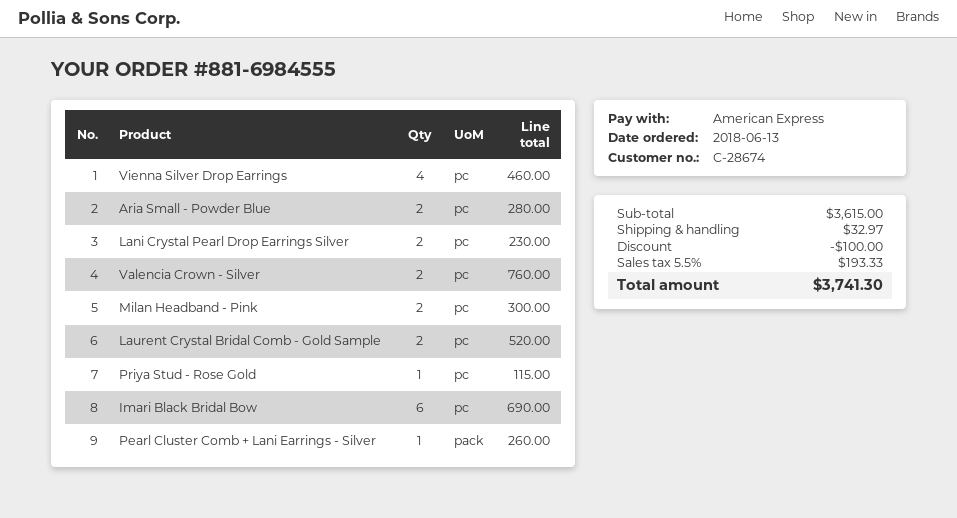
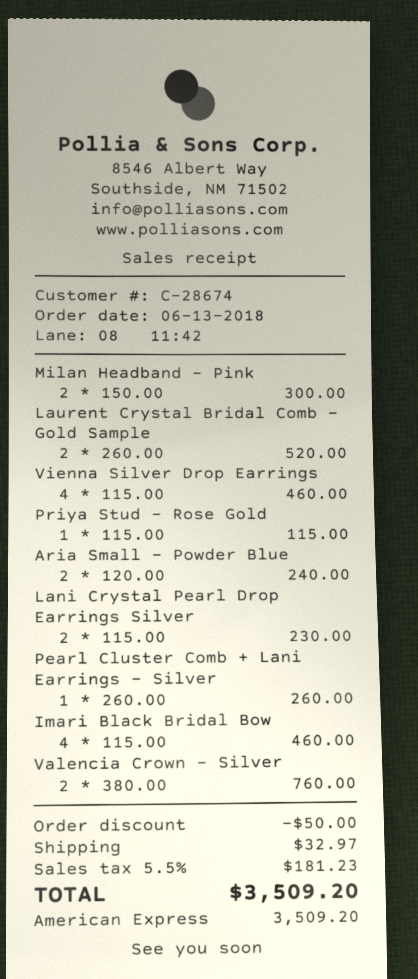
Aria Small - Powder Blue: 2 for 280.00 -> 2 for 240.00
Imari Black Bridal Bow: 6 for 690.00 -> 4 for 460.00
discount: 100.00 -> 50.00
tax: 5.5% = 193.33 -> 5.5% = 181.23
total: 3741.30 -> 3509.20

